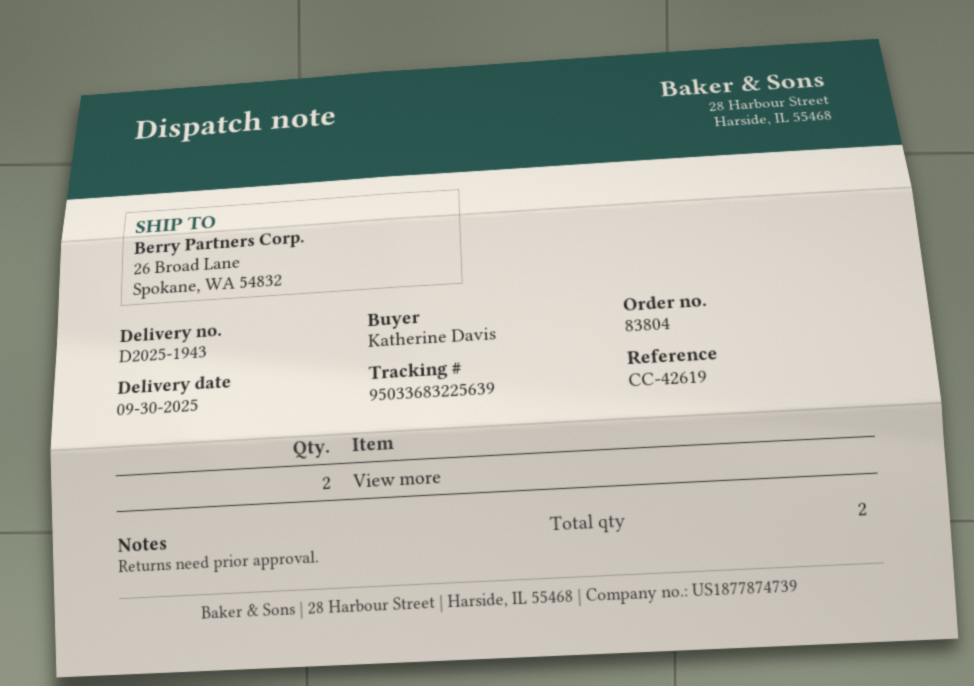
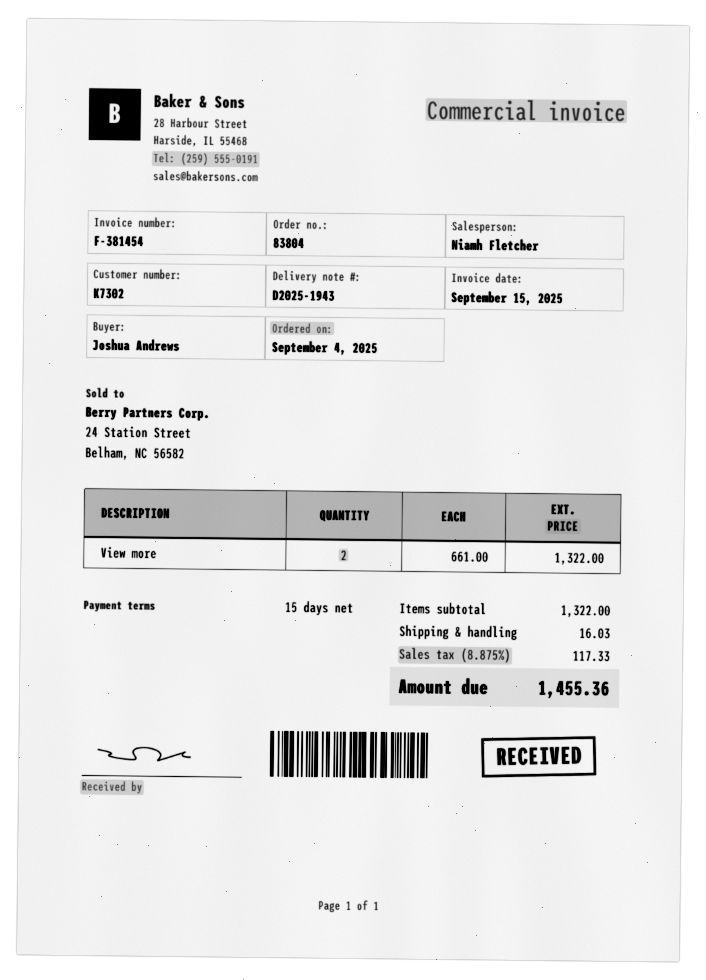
ordered by: Katherine Davis -> Joshua Andrews

